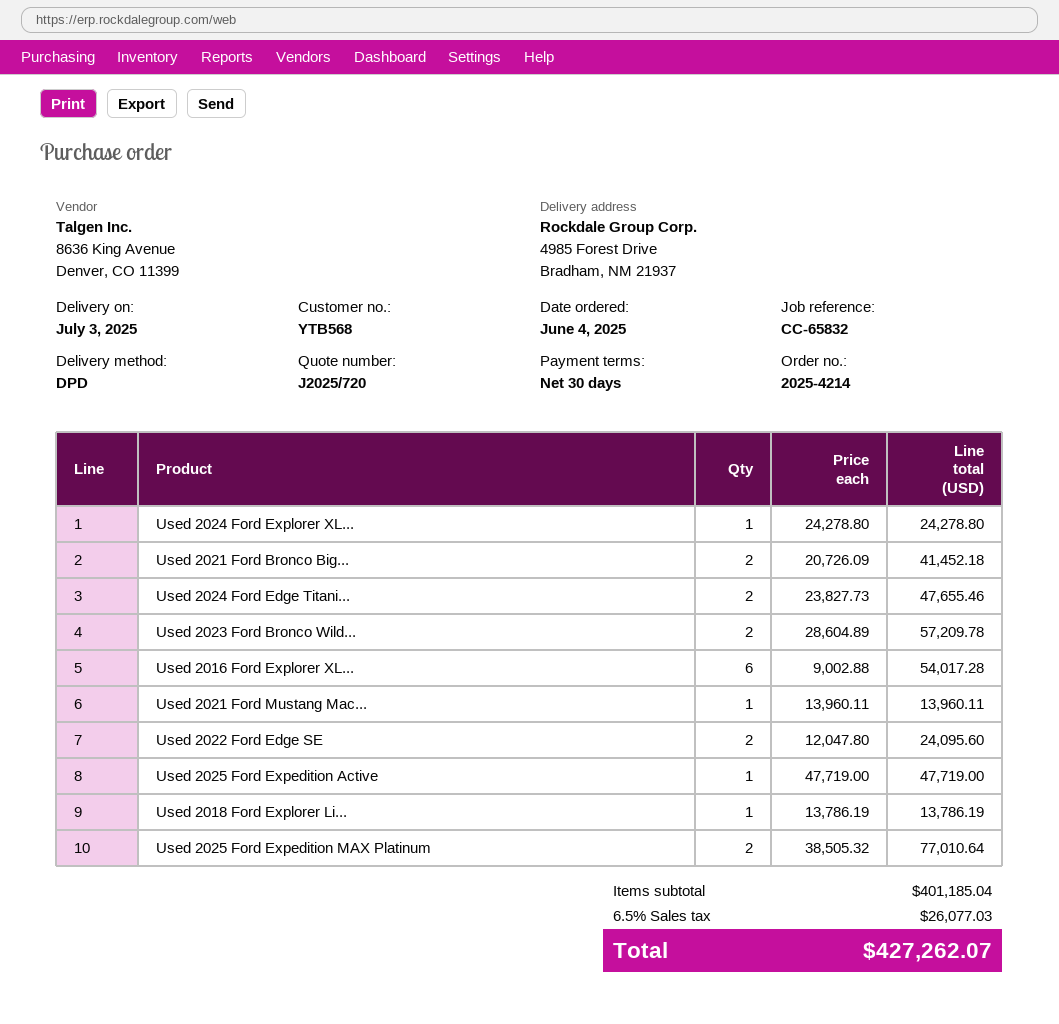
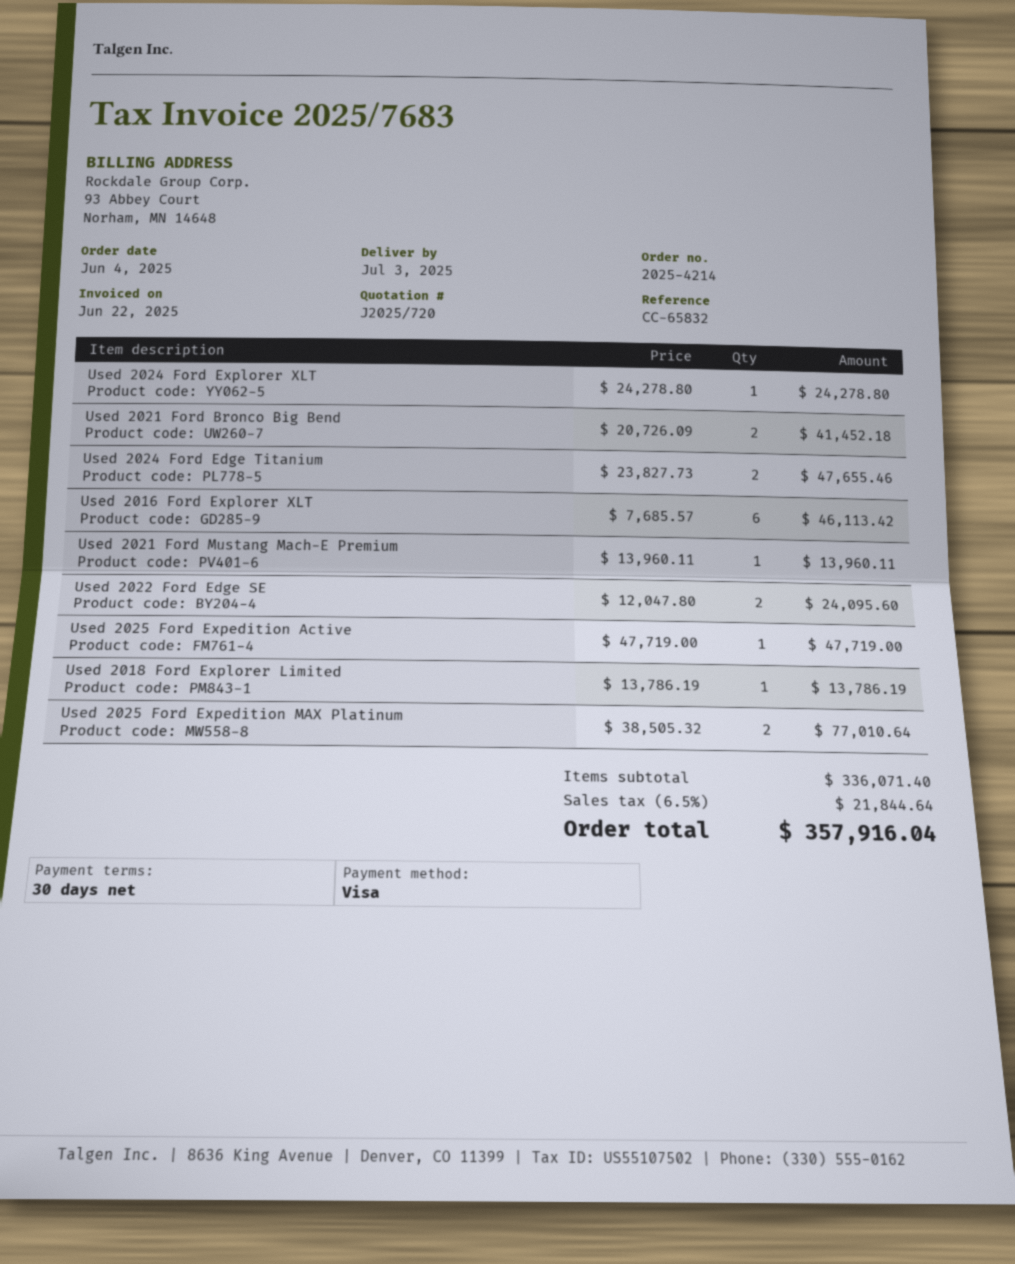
Used 2023 Ford Bronco Wild...: 2 x 28604.89 = 57209.78 -> none
Used 2016 Ford Explorer XL...: 6 x 9002.88 = 54017.28 -> 6 x 7685.57 = 46113.42
subtotal: 401185.04 -> 336071.40
tax: 6.5% = 26077.03 -> 6.5% = 21844.64
total: 427262.07 -> 357916.04

